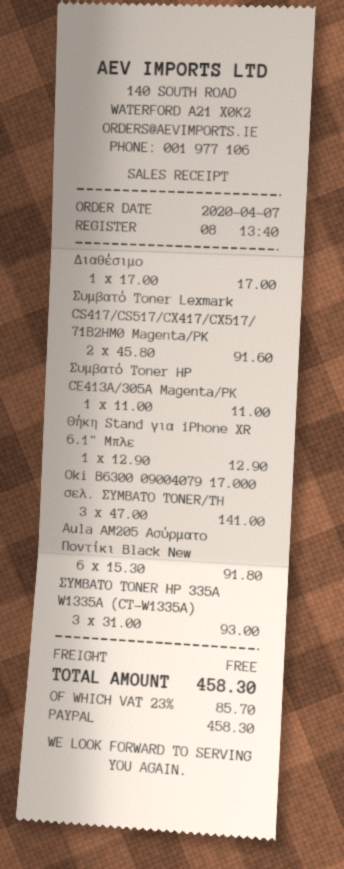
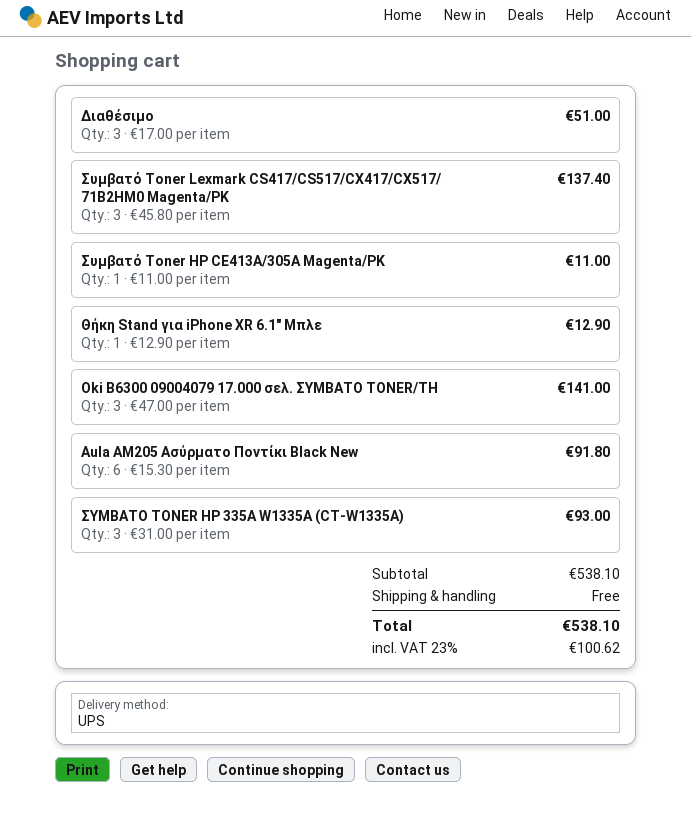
Διαθέσιμο: 1 x 17.00 = 17.00 -> 3 x 17.00 = 51.00
Συμβατό Toner Lexmark CS417/CS517/CX417/CX517/ 71B2HM0 Magenta/PK: 2 x 45.80 = 91.60 -> 3 x 45.80 = 137.40
tax: 23% = 85.70 -> 23% = 100.62
total: 458.30 -> 538.10

